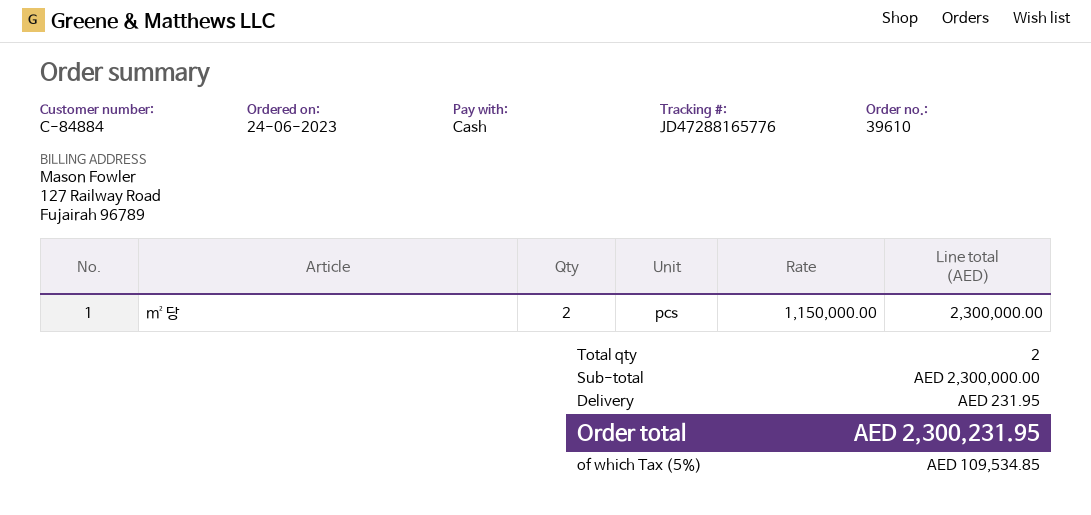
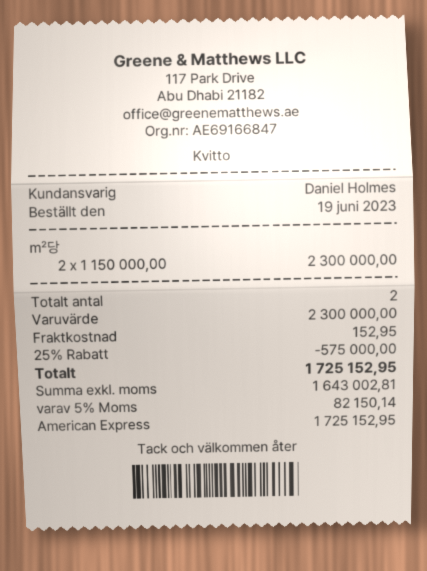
order date: 2023-06-24 -> 2023-06-19
payment method: cash -> American Express
discount: none -> 25% = 575000.00
shipping: 231.95 -> 152.95
tax: 5% = 109534.85 -> 5% = 82150.14
total: 2300231.95 -> 1725152.95

